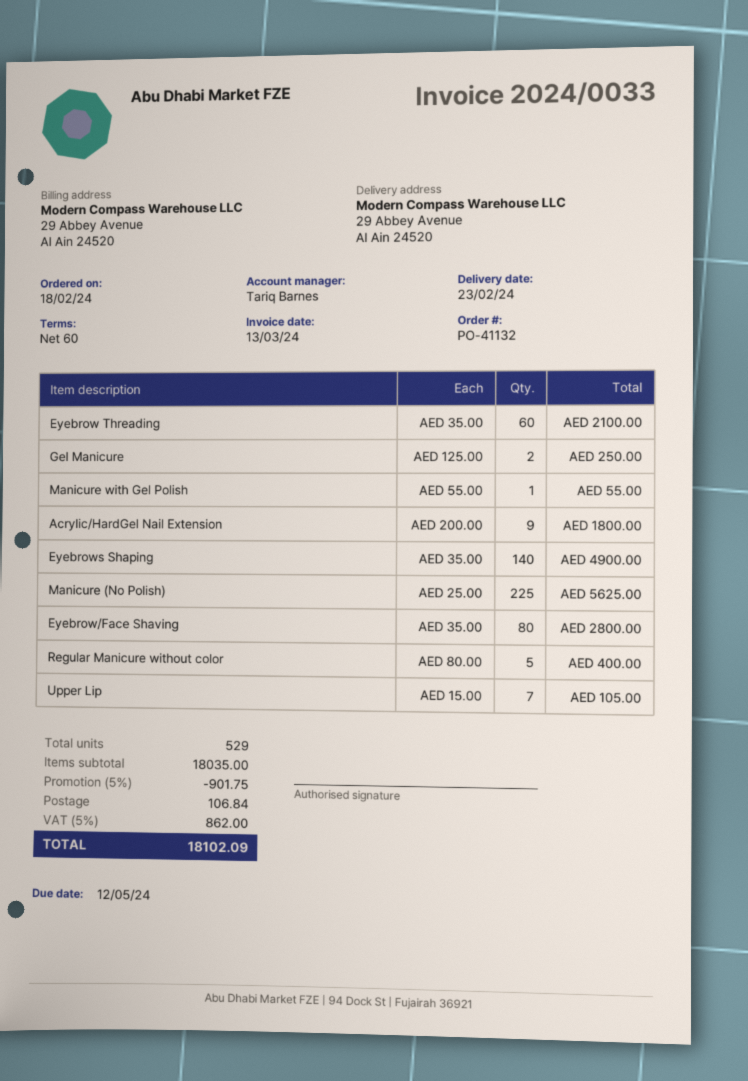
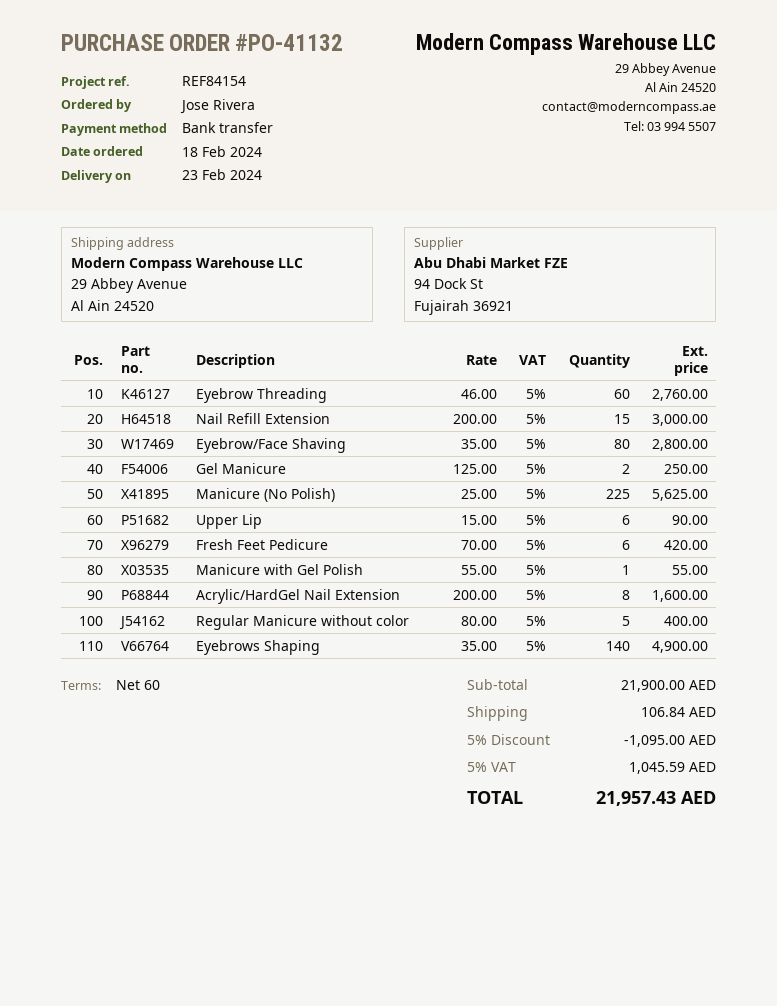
Eyebrow Threading: 60 x 35.00 = 2100.00 -> 60 x 46.00 = 2760.00
Acrylic/HardGel Nail Extension: 9 x 200.00 = 1800.00 -> 8 x 200.00 = 1600.00
Upper Lip: 7 x 15.00 = 105.00 -> 6 x 15.00 = 90.00
Nail Refill Extension: none -> 15 x 200.00 = 3000.00
Fresh Feet Pedicure: none -> 6 x 70.00 = 420.00
subtotal: 18035.00 -> 21900.00
discount: 5% = 901.75 -> 5% = 1095.00
tax: 5% = 862.00 -> 5% = 1045.59
total: 18102.09 -> 21957.43

